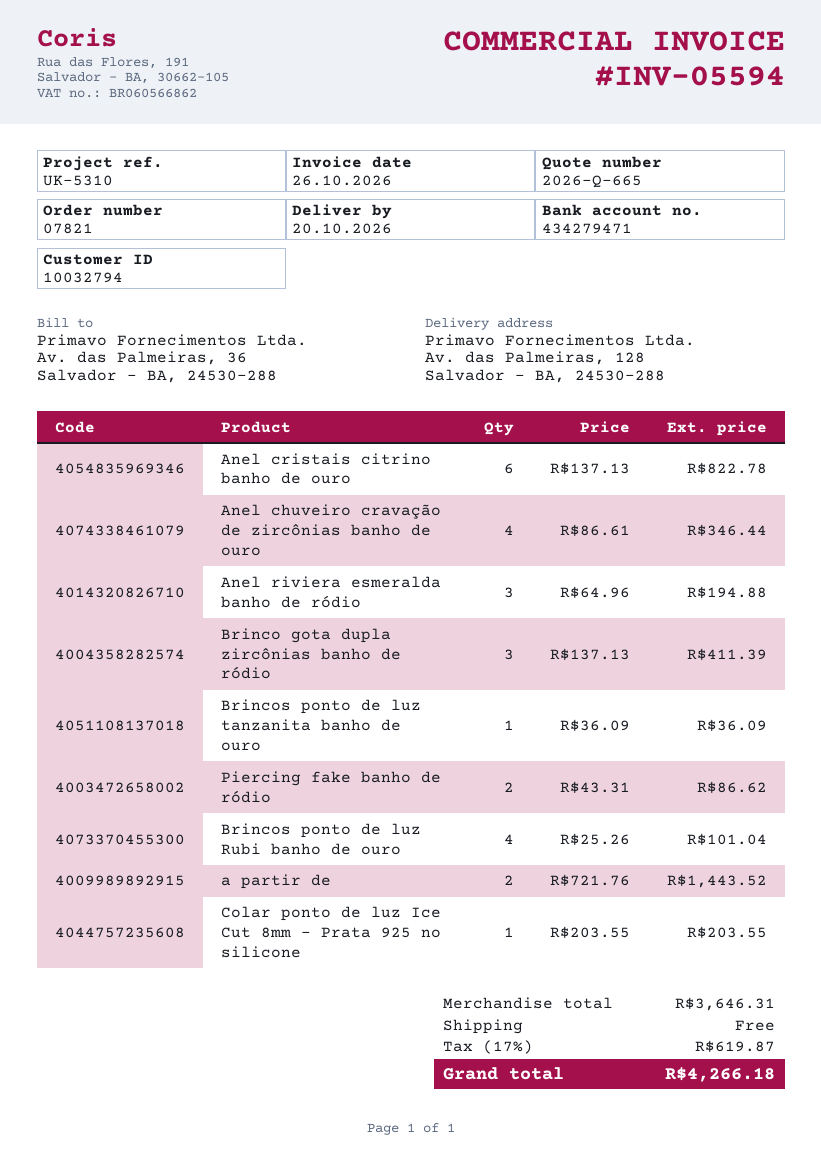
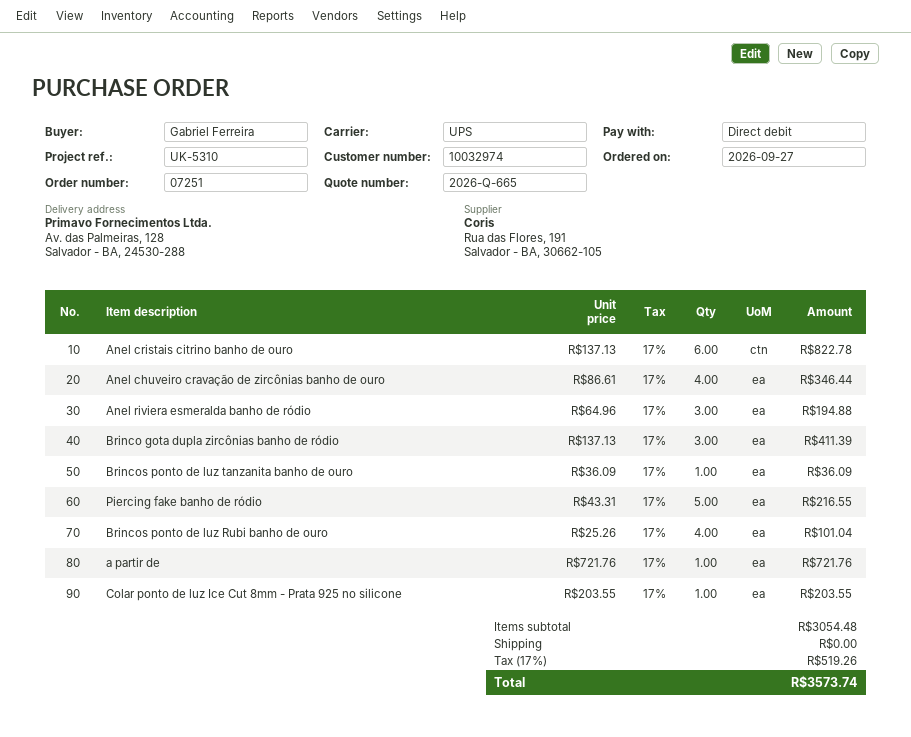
order number: 07821 -> 07251
customer number: 10032794 -> 10032974
Piercing fake banho de ródio: 2 x 43.31 = 86.62 -> 5 x 43.31 = 216.55
a partir de: 2 x 721.76 = 1443.52 -> 1 x 721.76 = 721.76
subtotal: 3646.31 -> 3054.48
tax: 17% = 619.87 -> 17% = 519.26
total: 4266.18 -> 3573.74

